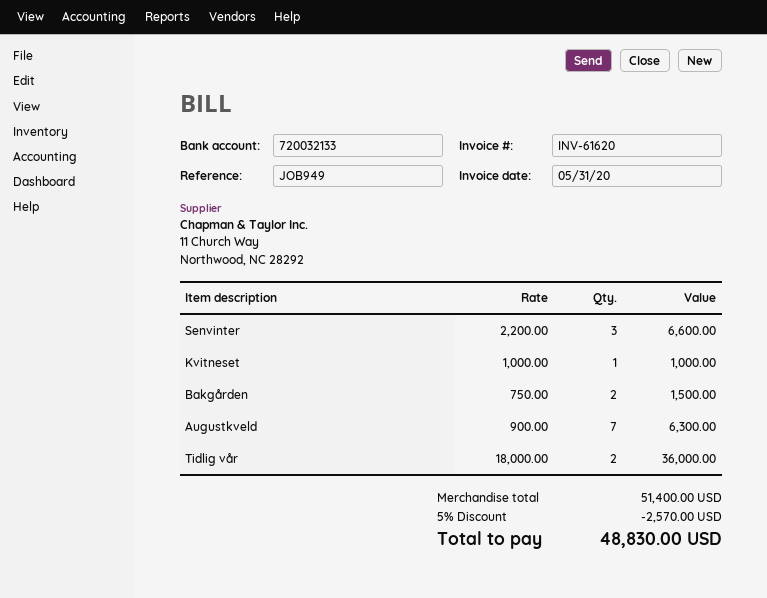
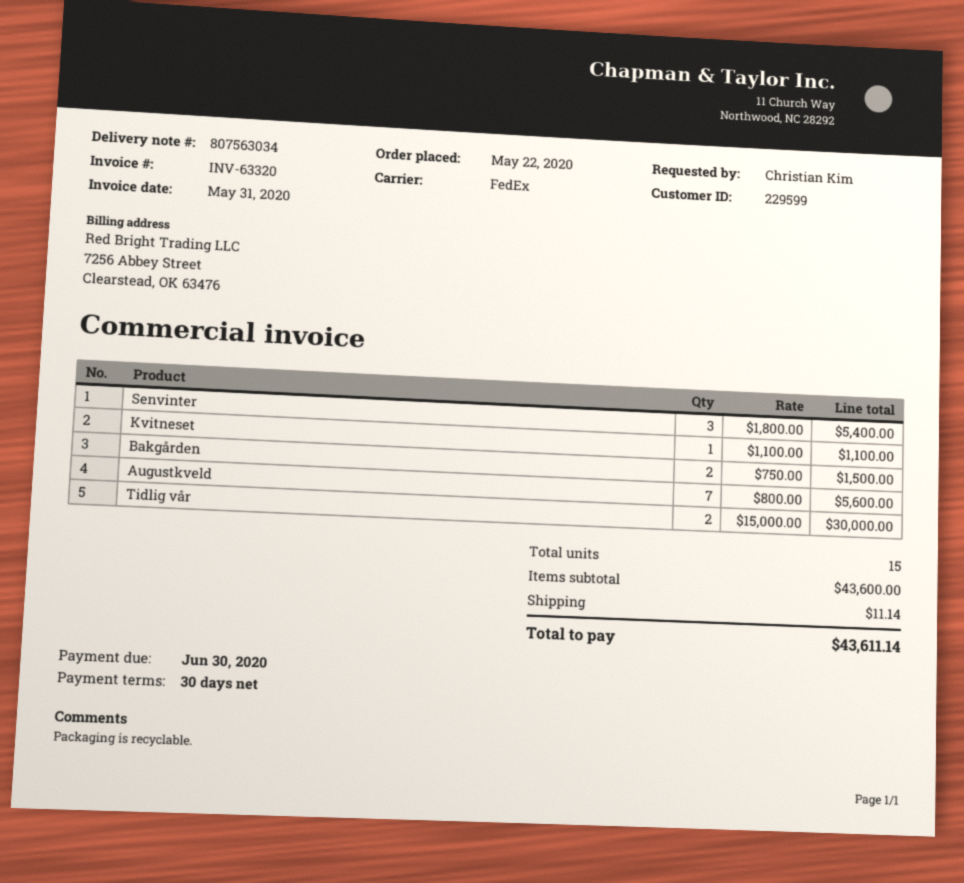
invoice number: INV-61620 -> INV-63320
Senvinter: 3 x 2200.00 = 6600.00 -> 3 x 1800.00 = 5400.00
Kvitneset: 1 x 1000.00 = 1000.00 -> 1 x 1100.00 = 1100.00
Augustkveld: 7 x 900.00 = 6300.00 -> 7 x 800.00 = 5600.00
Tidlig vår: 2 x 18000.00 = 36000.00 -> 2 x 15000.00 = 30000.00
subtotal: 51400.00 -> 43600.00
discount: 5% = 2570.00 -> none
shipping: none -> 11.14
total: 48830.00 -> 43611.14

